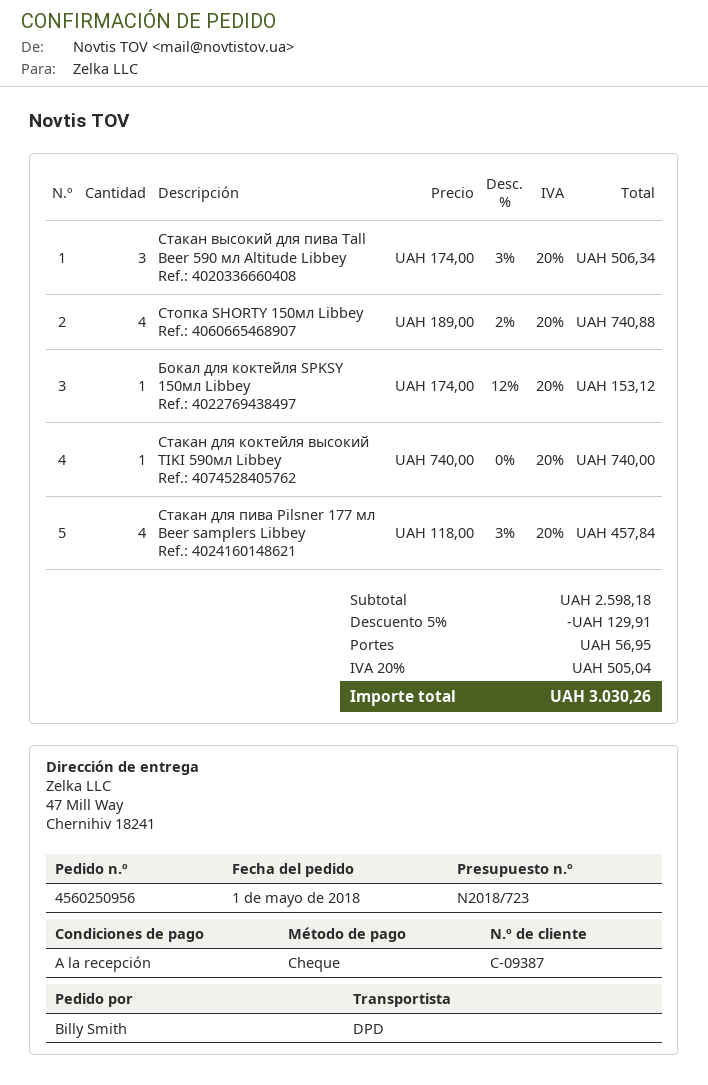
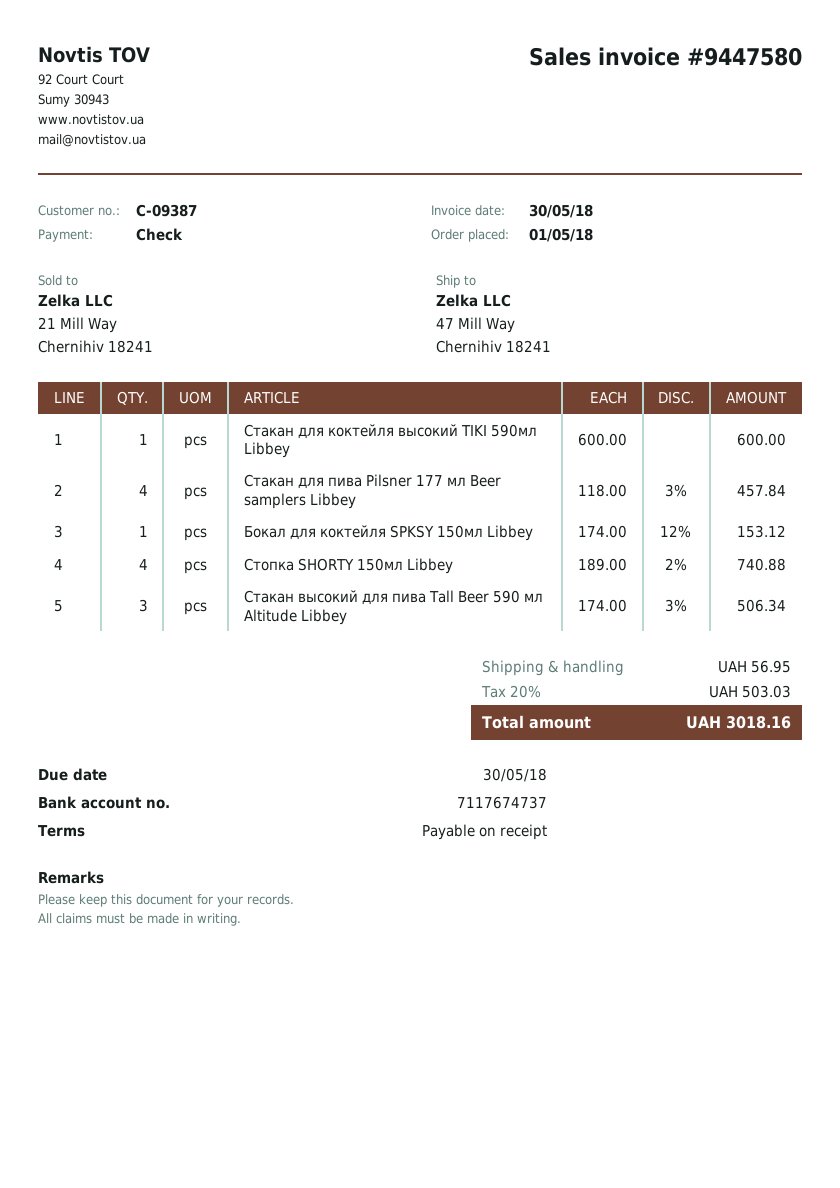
Стакан для коктейля высокий TIKI 590мл Libbey: 1 x 740.00 = 740.00 -> 1 x 600.00 = 600.00
discount: 5% = 129.91 -> none
tax: 20% = 505.04 -> 20% = 503.03
total: 3030.26 -> 3018.16

